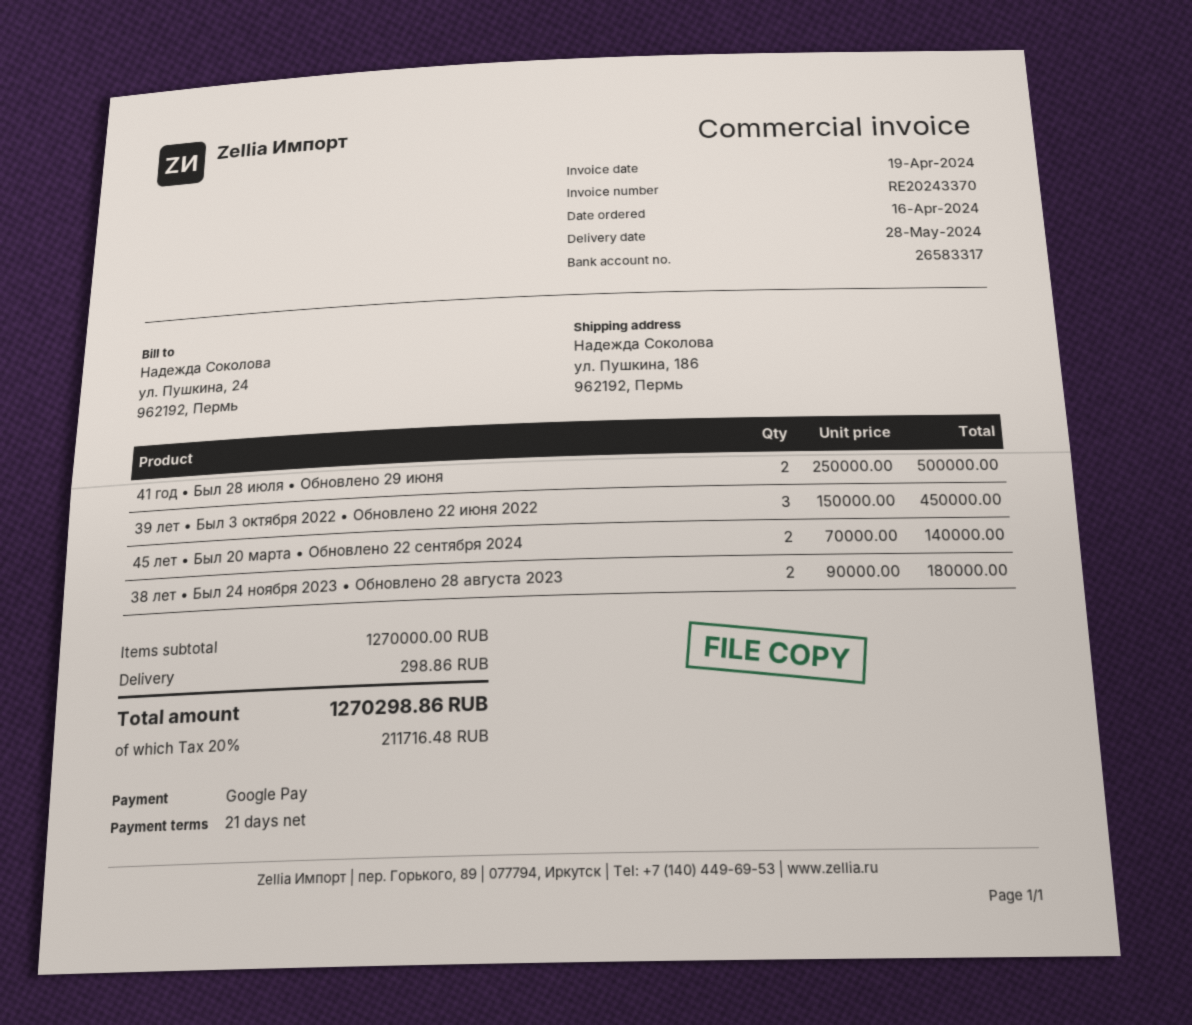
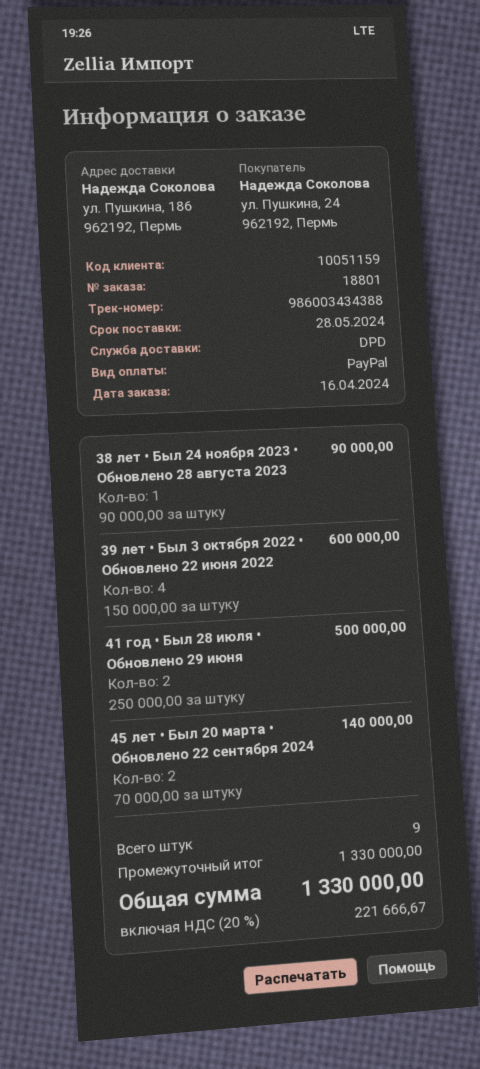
payment method: Google Pay -> PayPal
39 лет • Был 3 октября 2022 • Обновлено 22 июня 2022: 3 x 150000.00 = 450000.00 -> 4 x 150000.00 = 600000.00
38 лет • Был 24 ноября 2023 • Обновлено 28 августа 2023: 2 x 90000.00 = 180000.00 -> 1 x 90000.00 = 90000.00
subtotal: 1270000.00 -> 1330000.00
shipping: 298.86 -> none
tax: 20% = 211716.48 -> 20% = 221666.67
total: 1270298.86 -> 1330000.00

